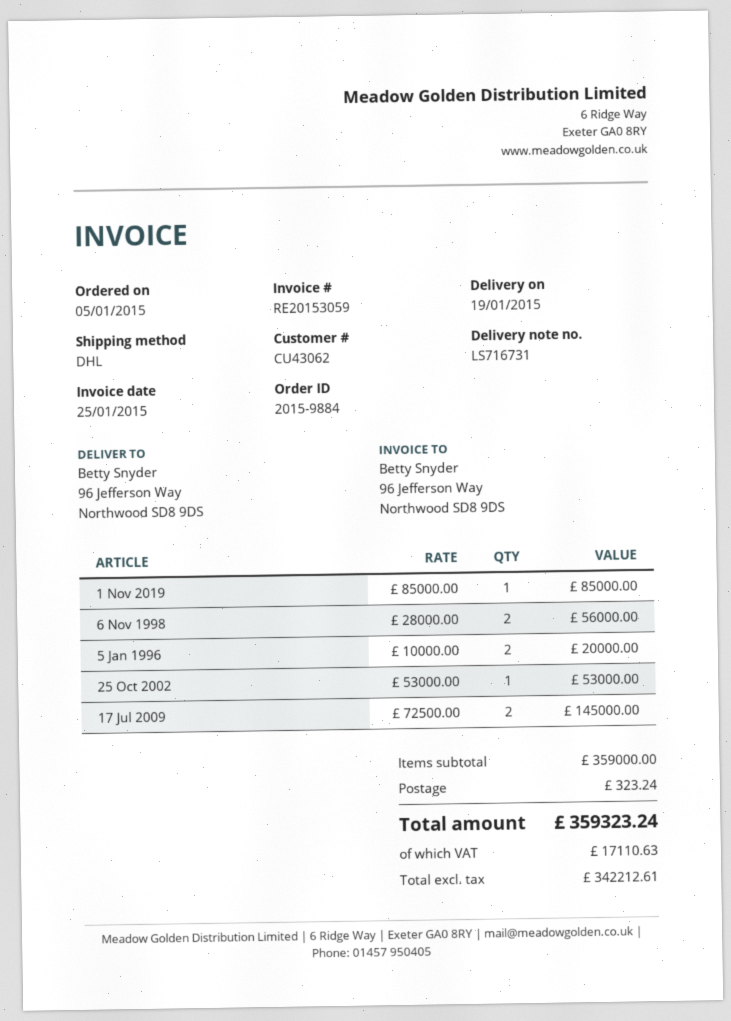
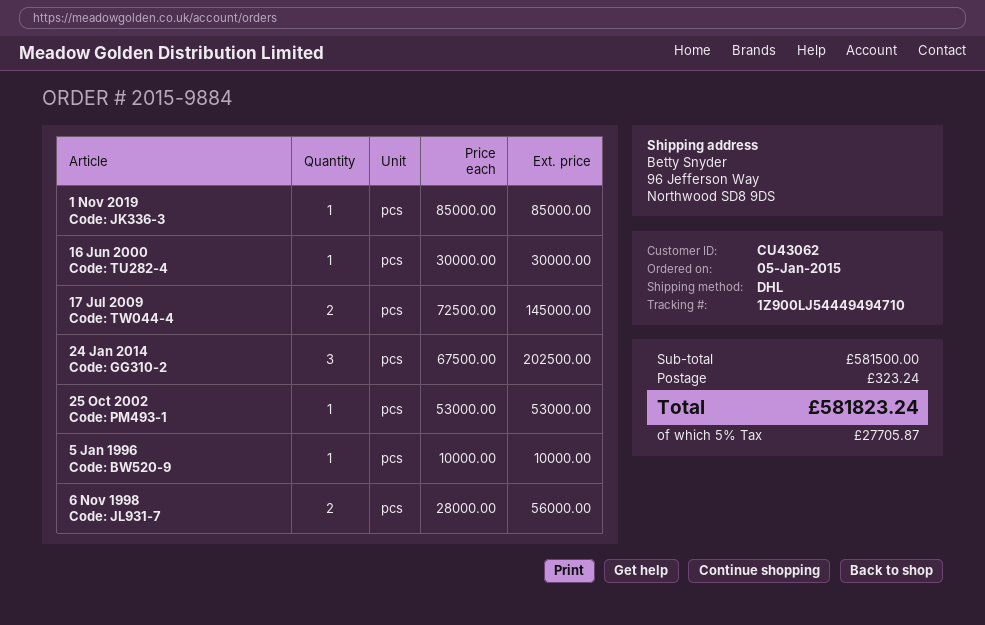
5 Jan 1996: 2 x 10000.00 = 20000.00 -> 1 x 10000.00 = 10000.00
16 Jun 2000: none -> 1 x 30000.00 = 30000.00
24 Jan 2014: none -> 3 x 67500.00 = 202500.00
subtotal: 359000.00 -> 581500.00
tax: 17110.63 -> 27705.87
total: 359323.24 -> 581823.24

